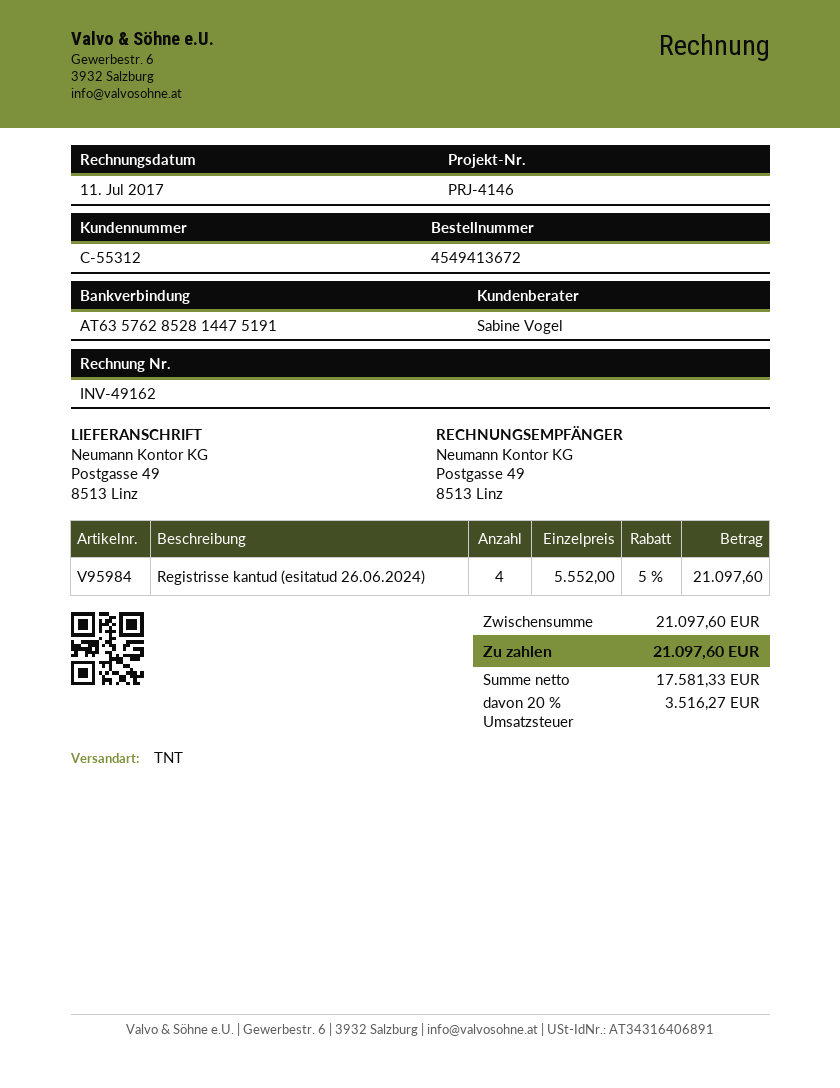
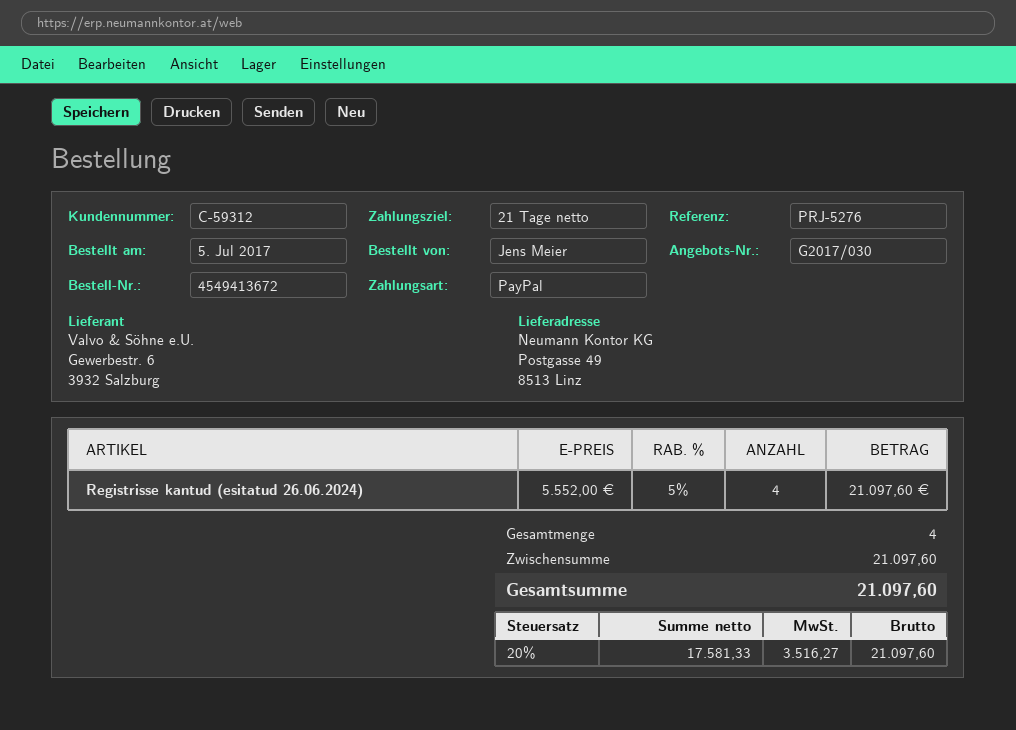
customer number: C-55312 -> C-59312
reference: PRJ-4146 -> PRJ-5276

